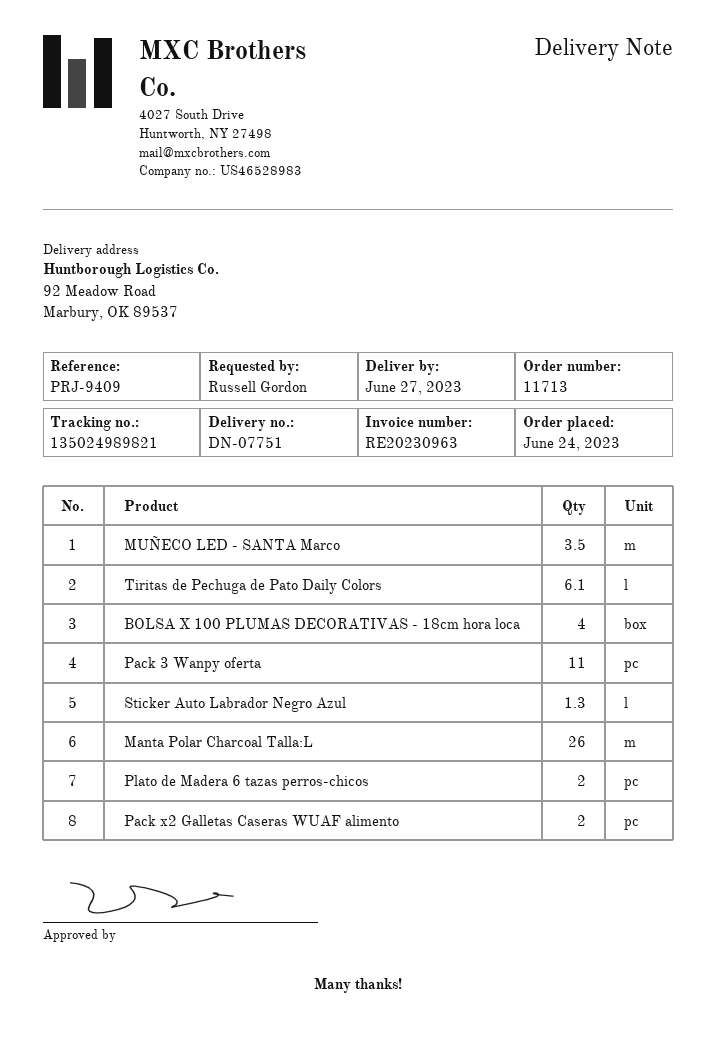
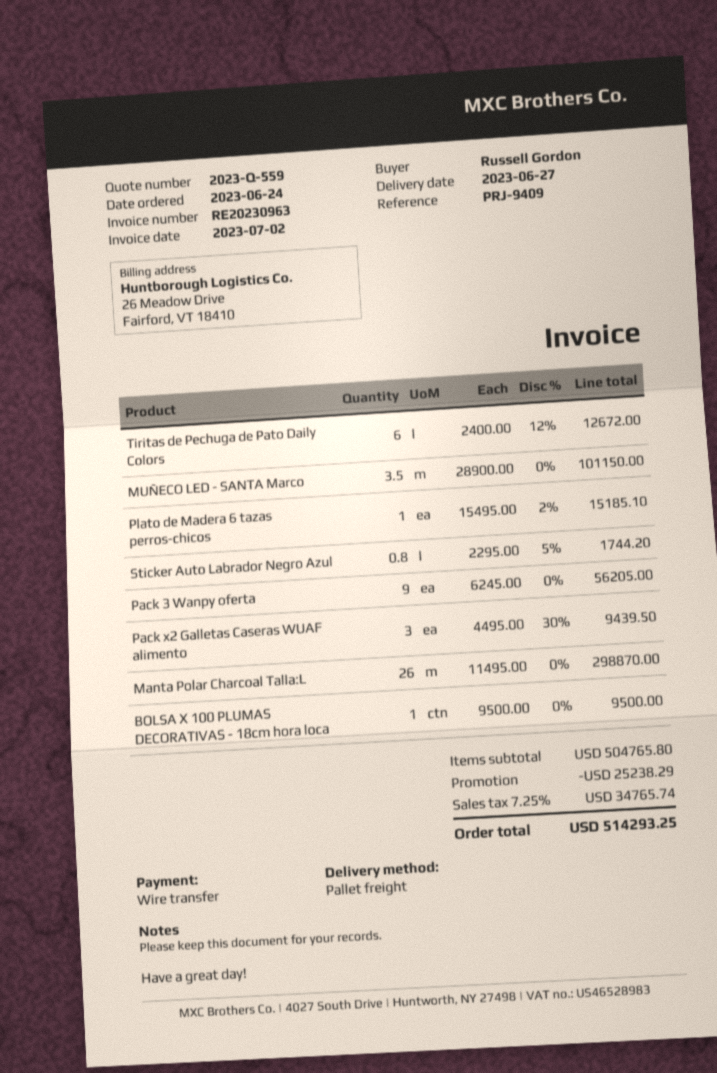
Tiritas de Pechuga de Pato Daily Colors: 6.1 -> 6
BOLSA X 100 PLUMAS DECORATIVAS - 18cm hora loca: 4 -> 1
Pack 3 Wanpy oferta: 11 -> 9
Sticker Auto Labrador Negro Azul: 1.3 -> 0.8
Plato de Madera 6 tazas perros-chicos: 2 -> 1
Pack x2 Galletas Caseras WUAF alimento: 2 -> 3

